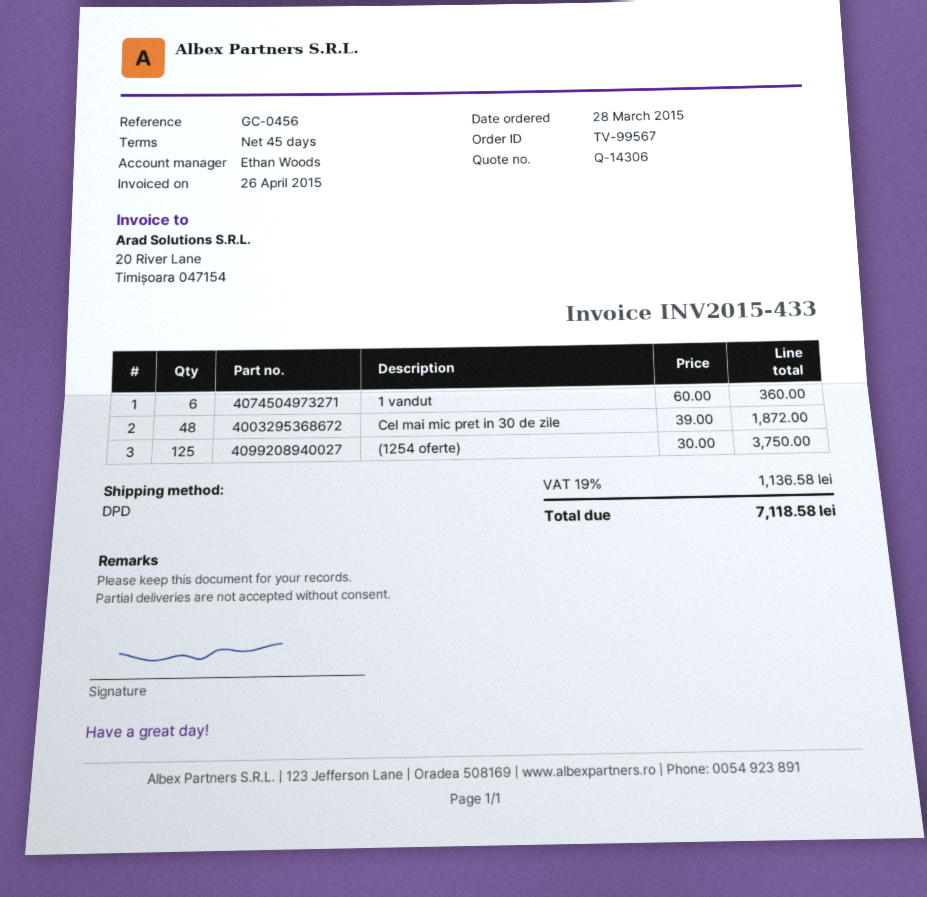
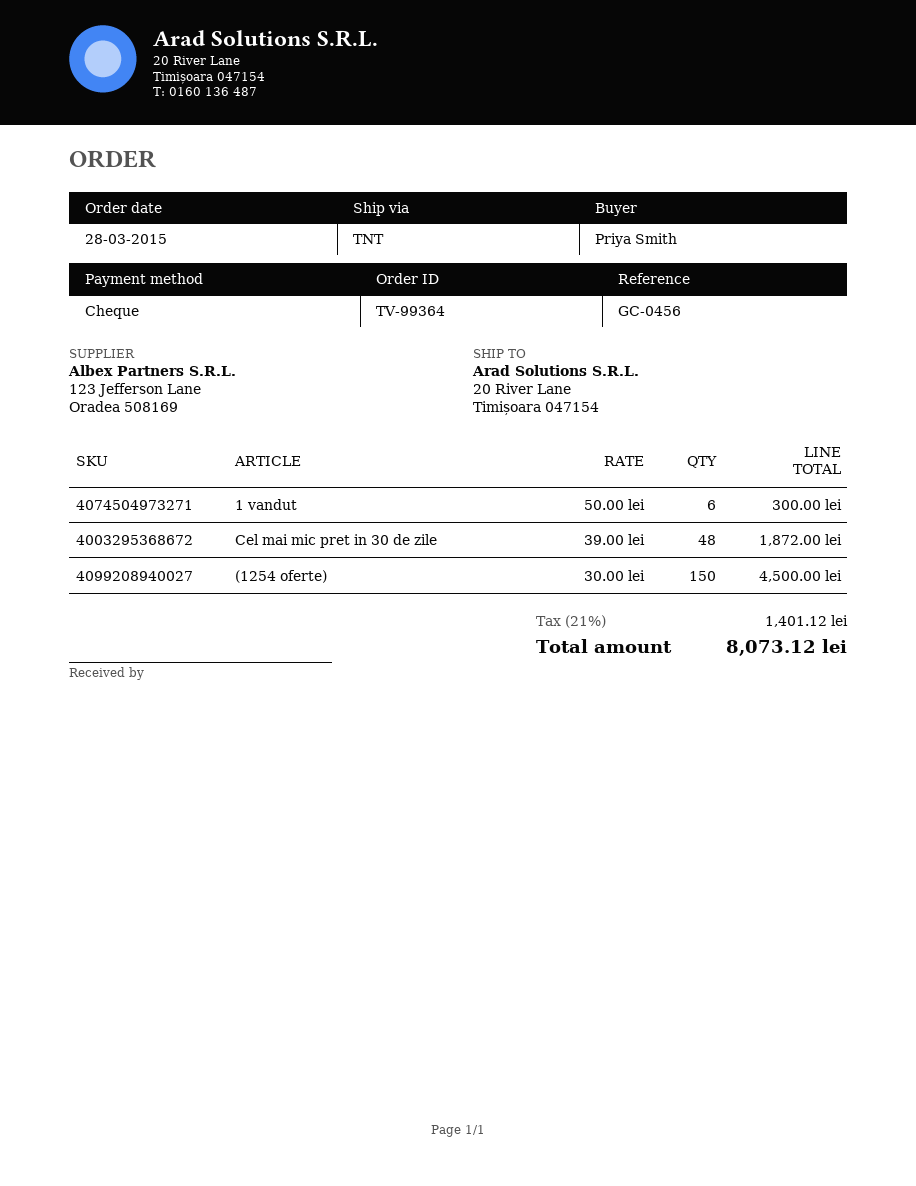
order number: TV-99567 -> TV-99364
shipping method: DPD -> TNT
1 vandut: 6 x 60.00 = 360.00 -> 6 x 50.00 = 300.00
(1254 oferte): 125 x 30.00 = 3750.00 -> 150 x 30.00 = 4500.00
tax: 19% = 1136.58 -> 21% = 1401.12
total: 7118.58 -> 8073.12

